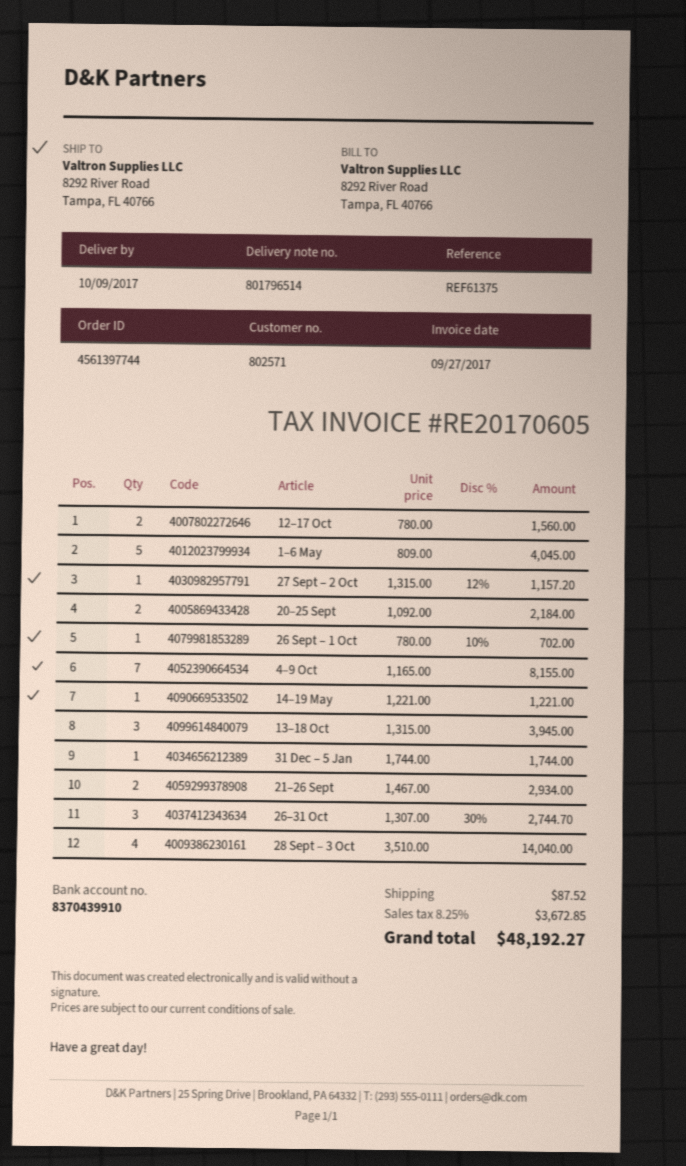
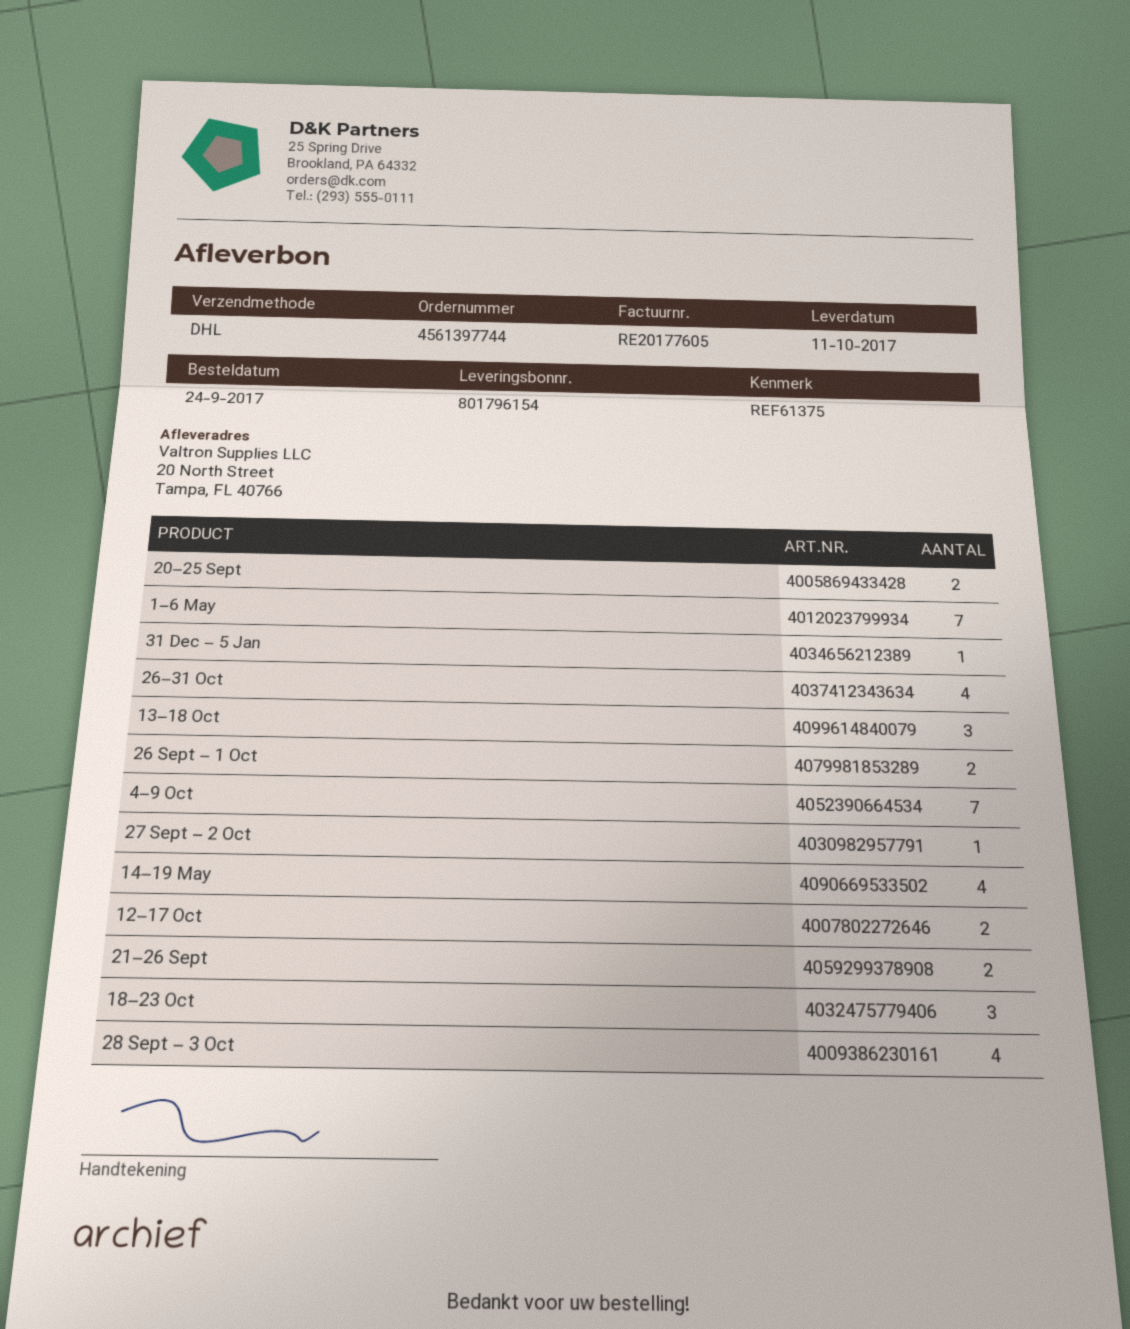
delivery note number: 801796514 -> 801796154
delivery date: 2017-10-09 -> 2017-10-11
invoice number: RE20170605 -> RE20177605
ship to: 8292 River Road, Tampa, FL 40766 -> 20 North Street, Tampa, FL 40766
1–6 May: 5 -> 7
26 Sept – 1 Oct: 1 -> 2
14–19 May: 1 -> 4
26–31 Oct: 3 -> 4
18–23 Oct: none -> 3

